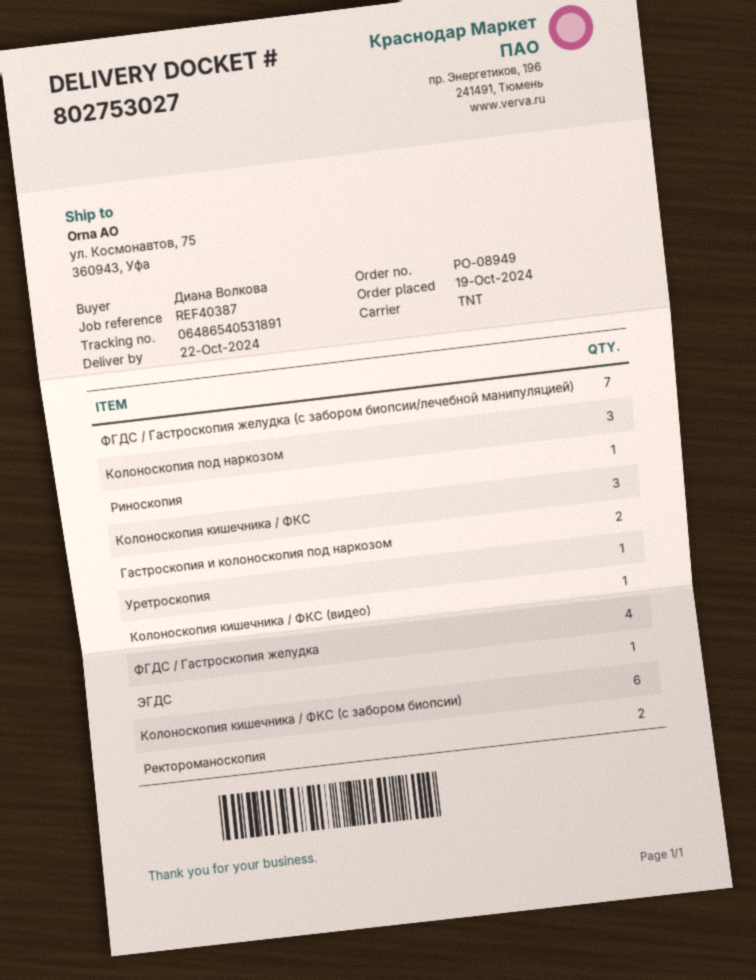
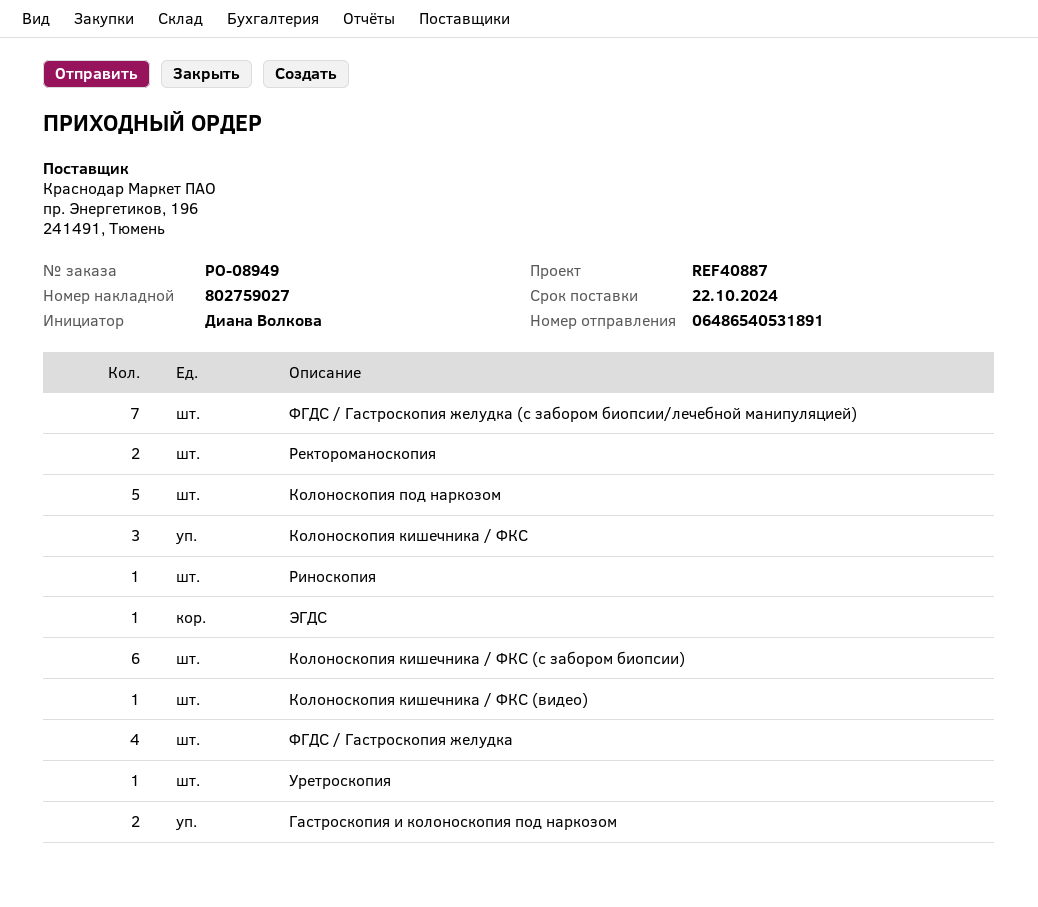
delivery note number: 802753027 -> 802759027
reference: REF40387 -> REF40887
Колоноскопия под наркозом: 3 -> 5

